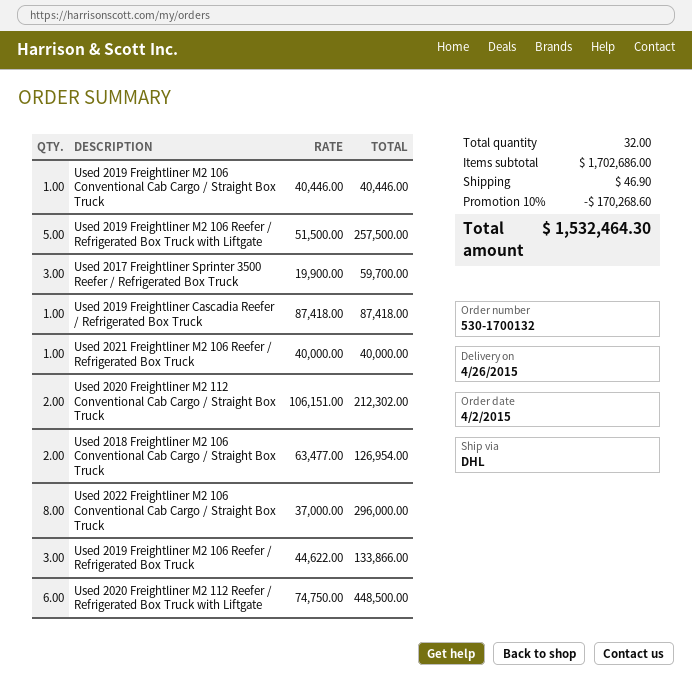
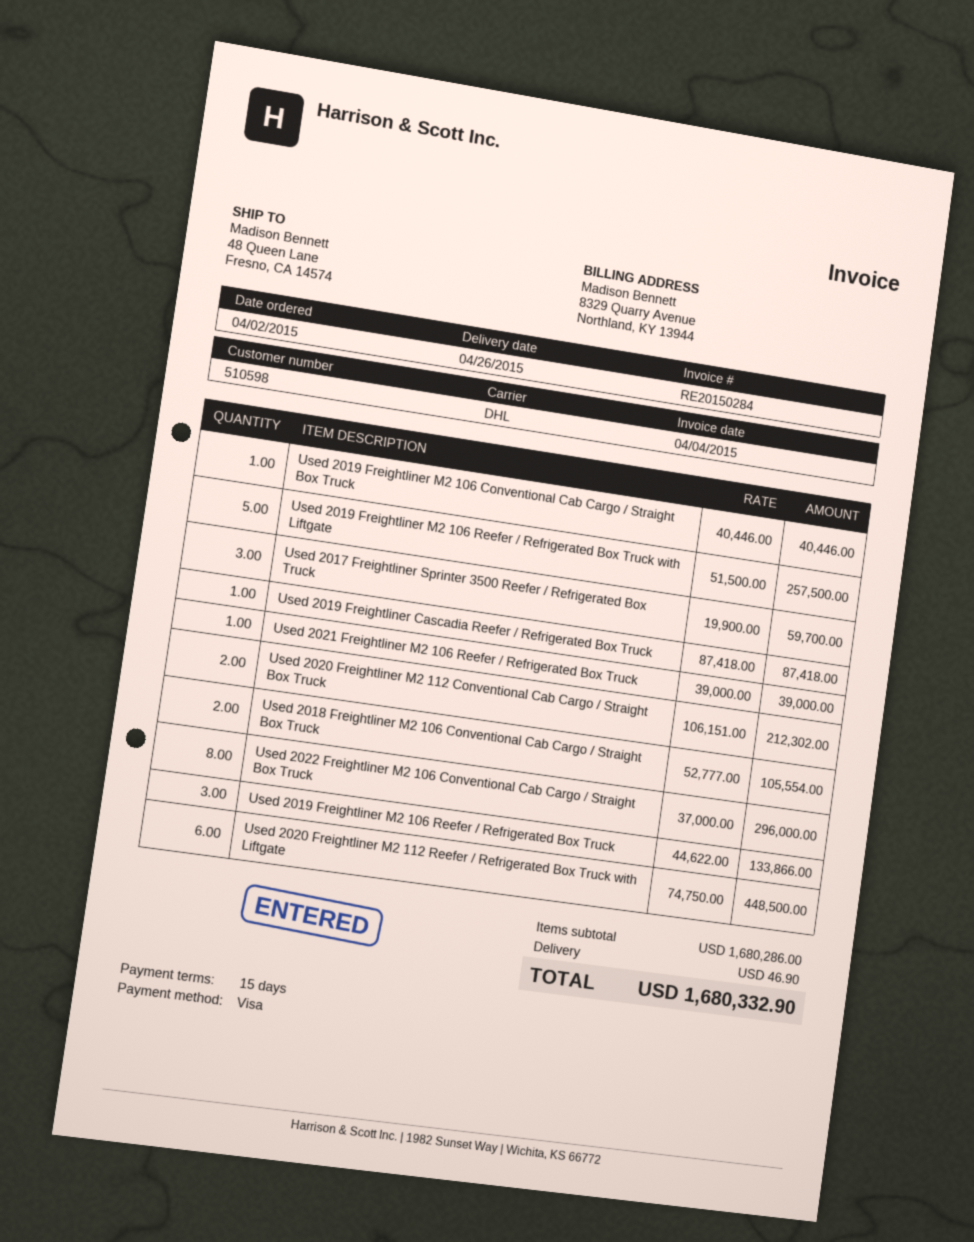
Used 2021 Freightliner M2 106 Reefer / Refrigerated Box Truck: 1 x 40000.00 = 40000.00 -> 1 x 39000.00 = 39000.00
Used 2018 Freightliner M2 106 Conventional Cab Cargo / Straight Box Truck: 2 x 63477.00 = 126954.00 -> 2 x 52777.00 = 105554.00
subtotal: 1702686.00 -> 1680286.00
discount: 10% = 170268.60 -> none
total: 1532464.30 -> 1680332.90

